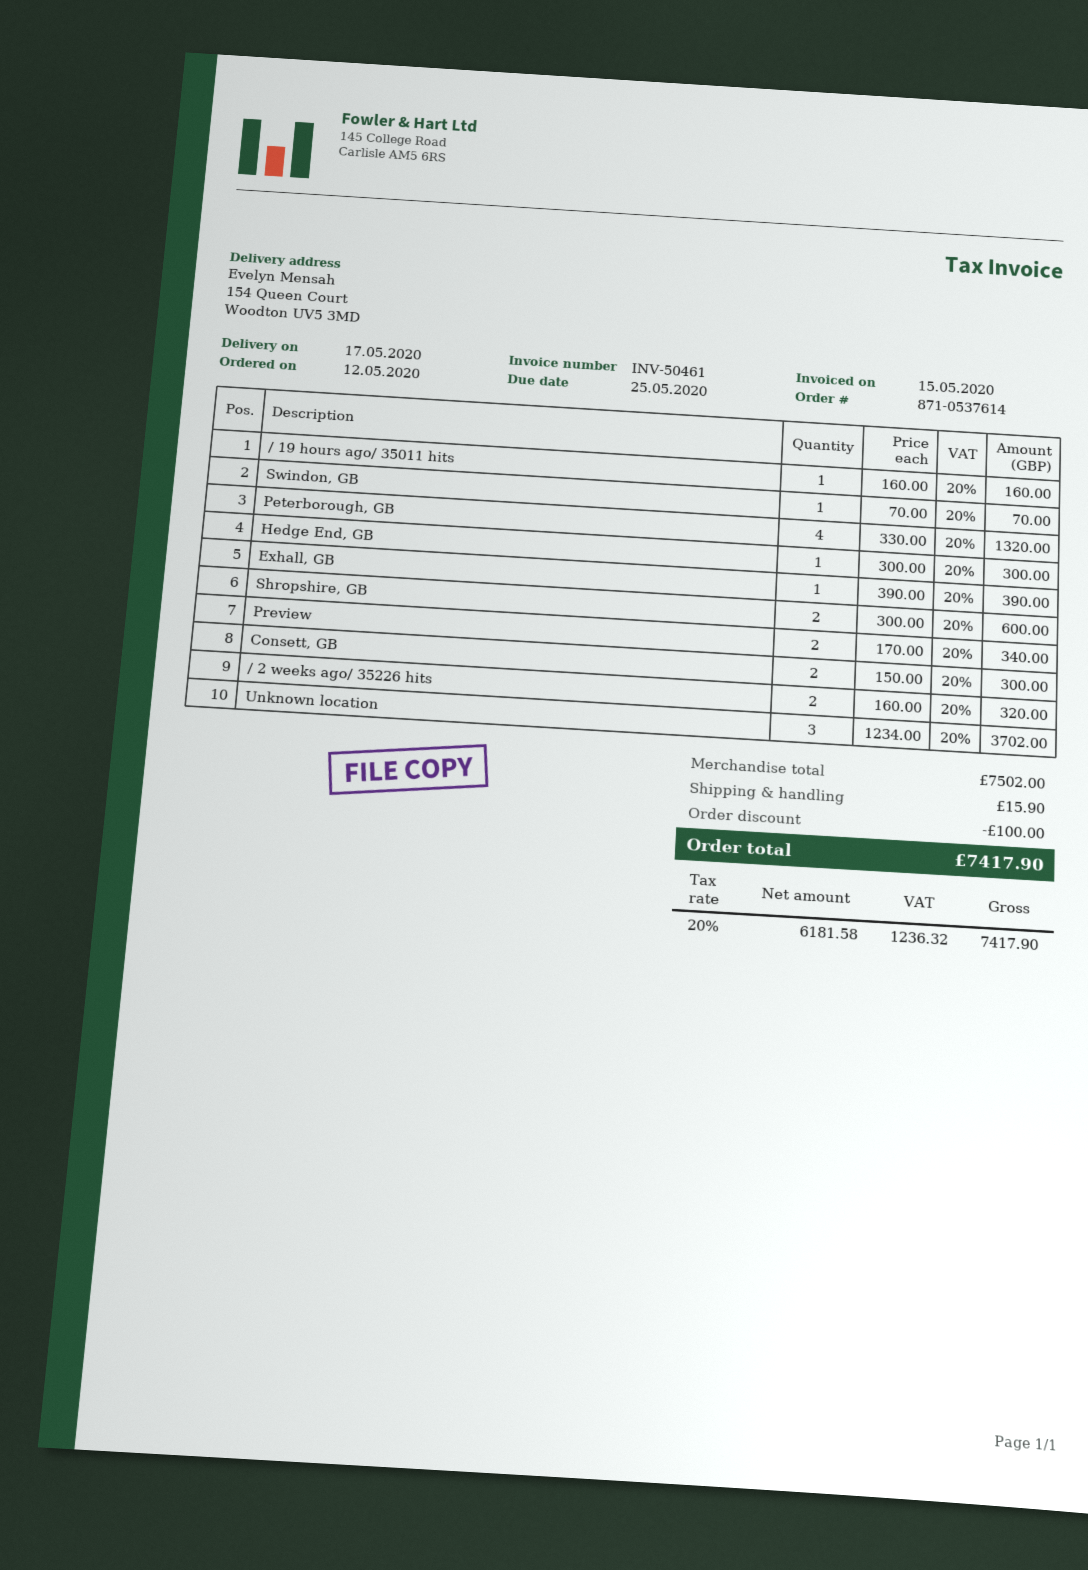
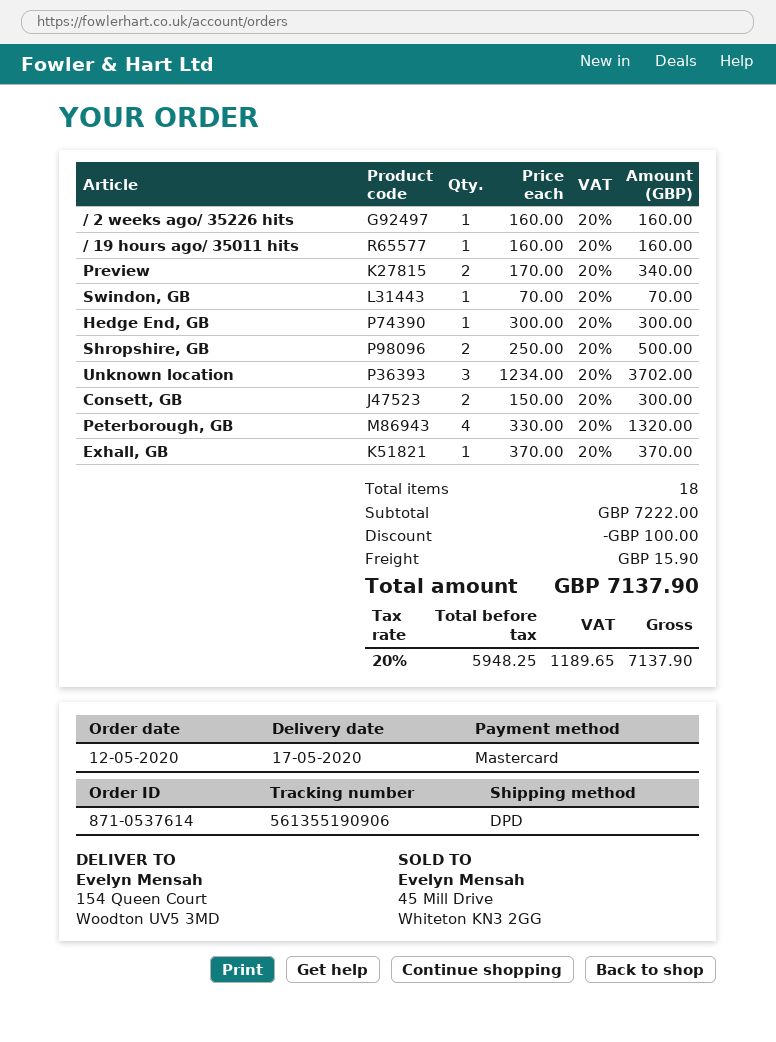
Exhall, GB: 1 x 390.00 = 390.00 -> 1 x 370.00 = 370.00
Shropshire, GB: 2 x 300.00 = 600.00 -> 2 x 250.00 = 500.00
/ 2 weeks ago/ 35226 hits: 2 x 160.00 = 320.00 -> 1 x 160.00 = 160.00
subtotal: 7502.00 -> 7222.00
net: 6181.58 -> 5948.25
tax: 20% = 1236.32 -> 20% = 1189.65
total: 7417.90 -> 7137.90

